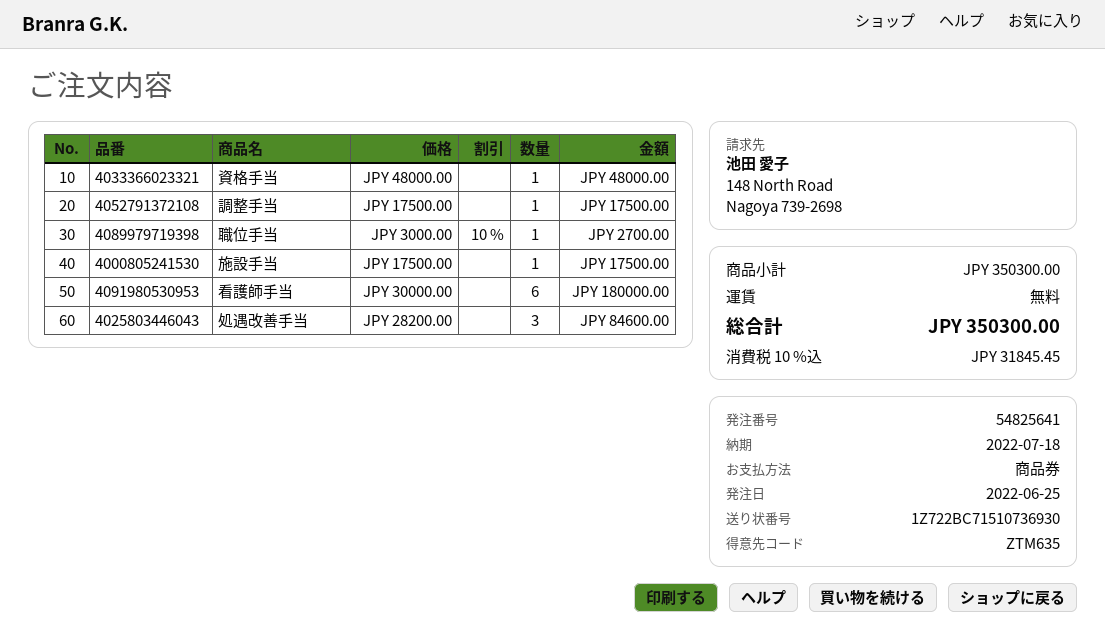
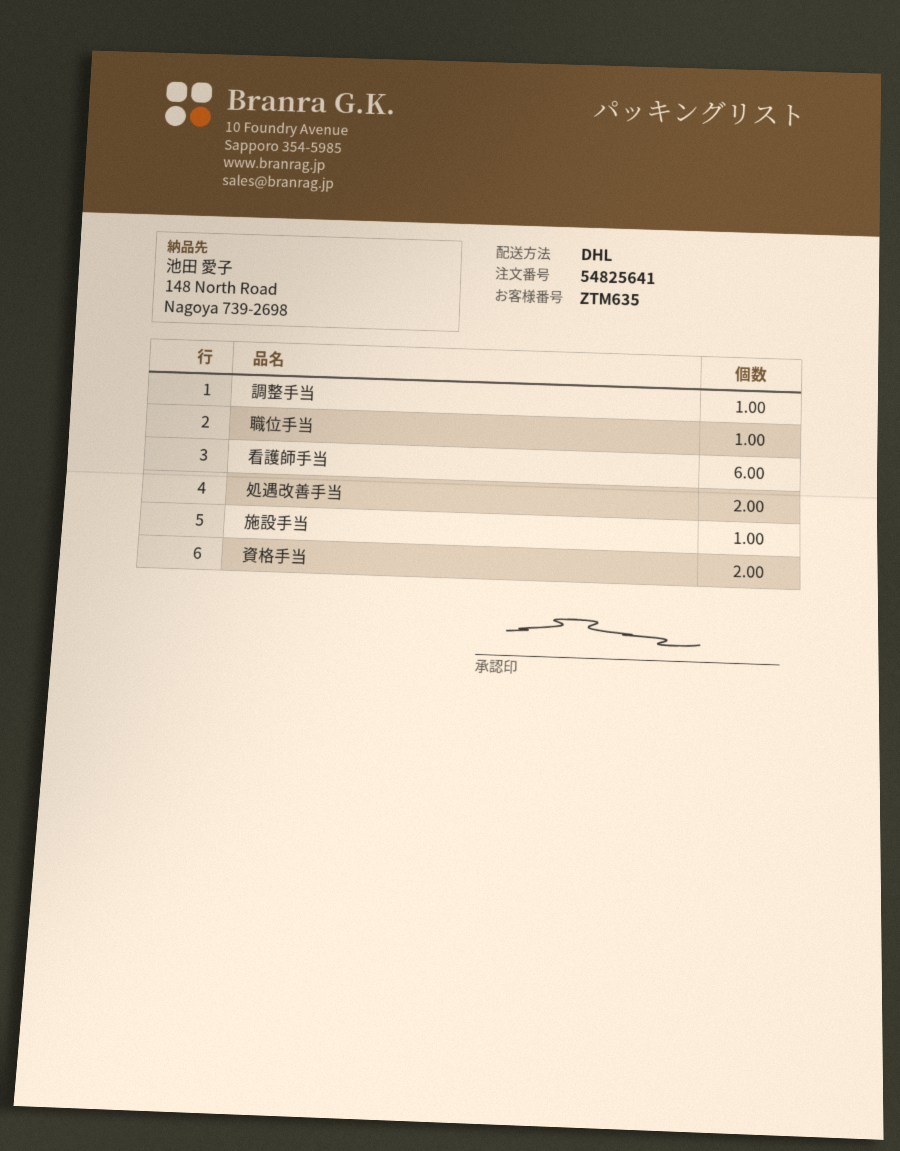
資格手当: 1 -> 2
処遇改善手当: 3 -> 2

